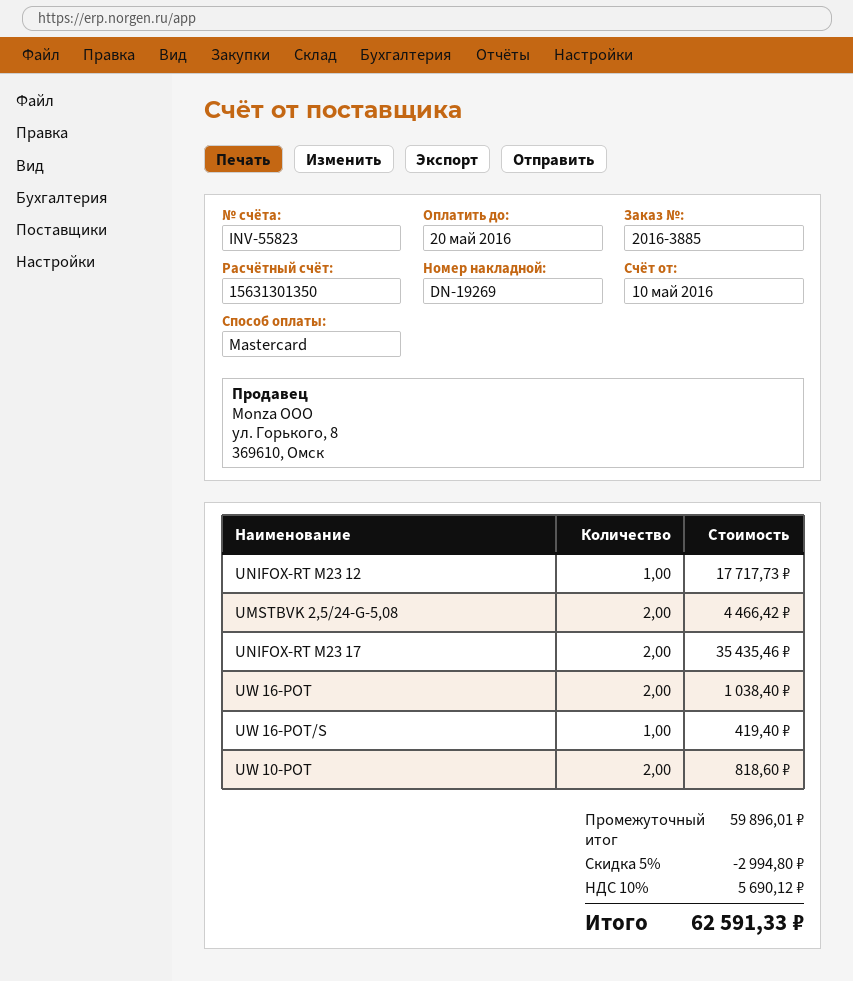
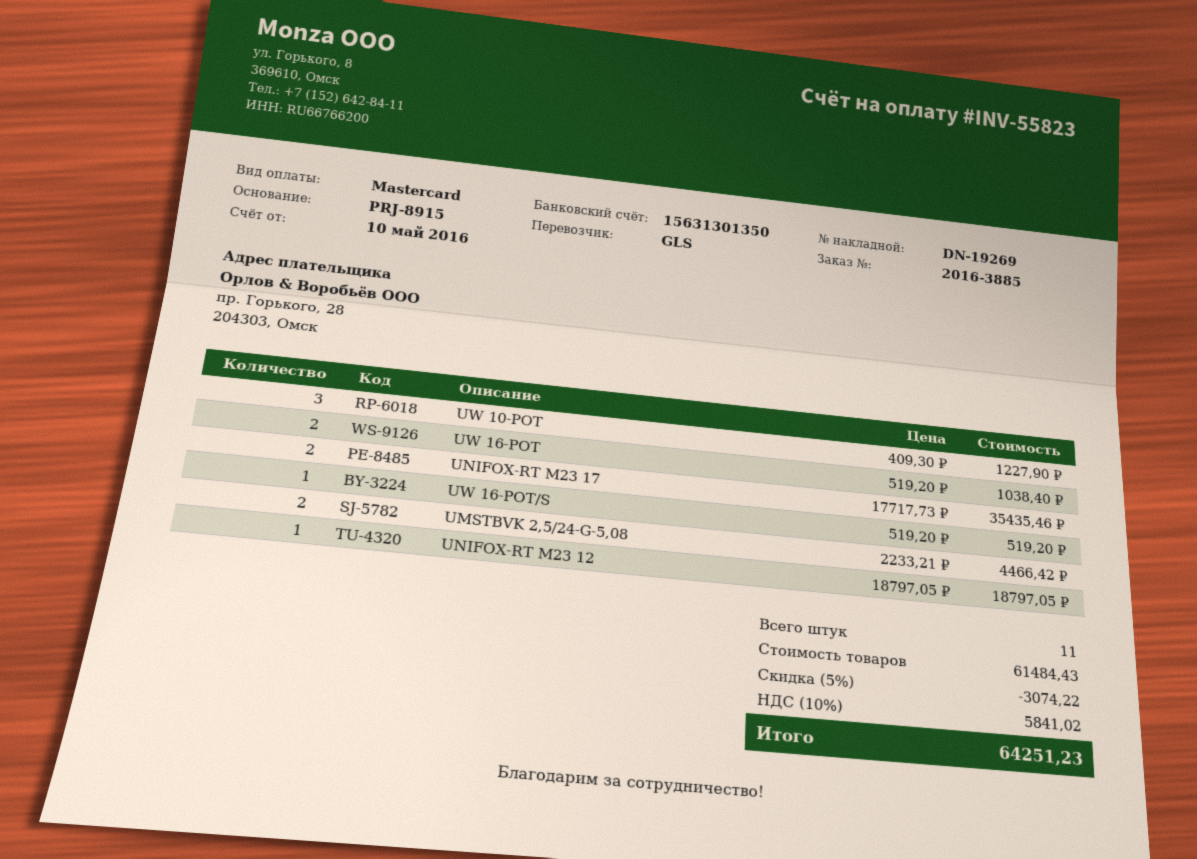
UNIFOX-RT M23 12: 1 for 17717.73 -> 1 for 18797.05
UW 16-POT/S: 1 for 419.40 -> 1 for 519.20
UW 10-POT: 2 for 818.60 -> 3 for 1227.90
subtotal: 59896.01 -> 61484.43
discount: 5% = 2994.80 -> 5% = 3074.22
tax: 10% = 5690.12 -> 10% = 5841.02
total: 62591.33 -> 64251.23

